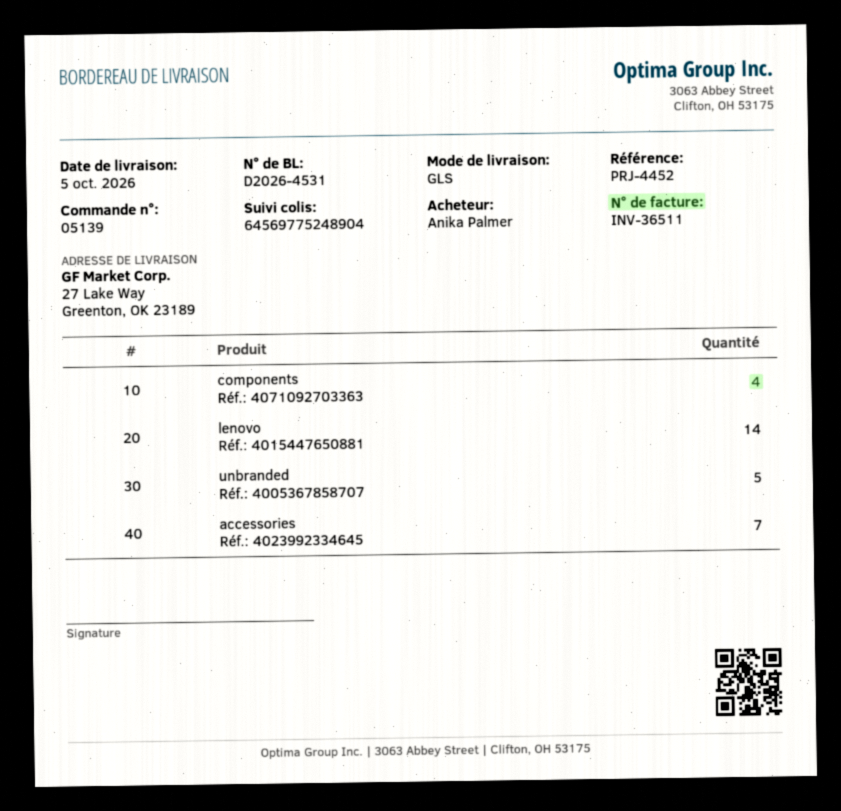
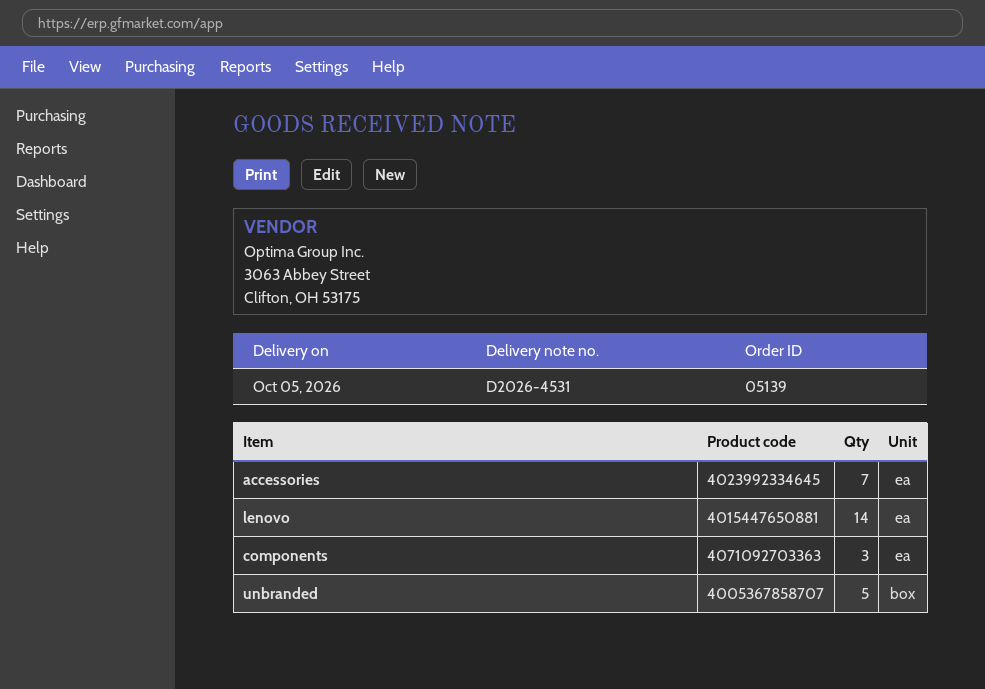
components: 4 -> 3

